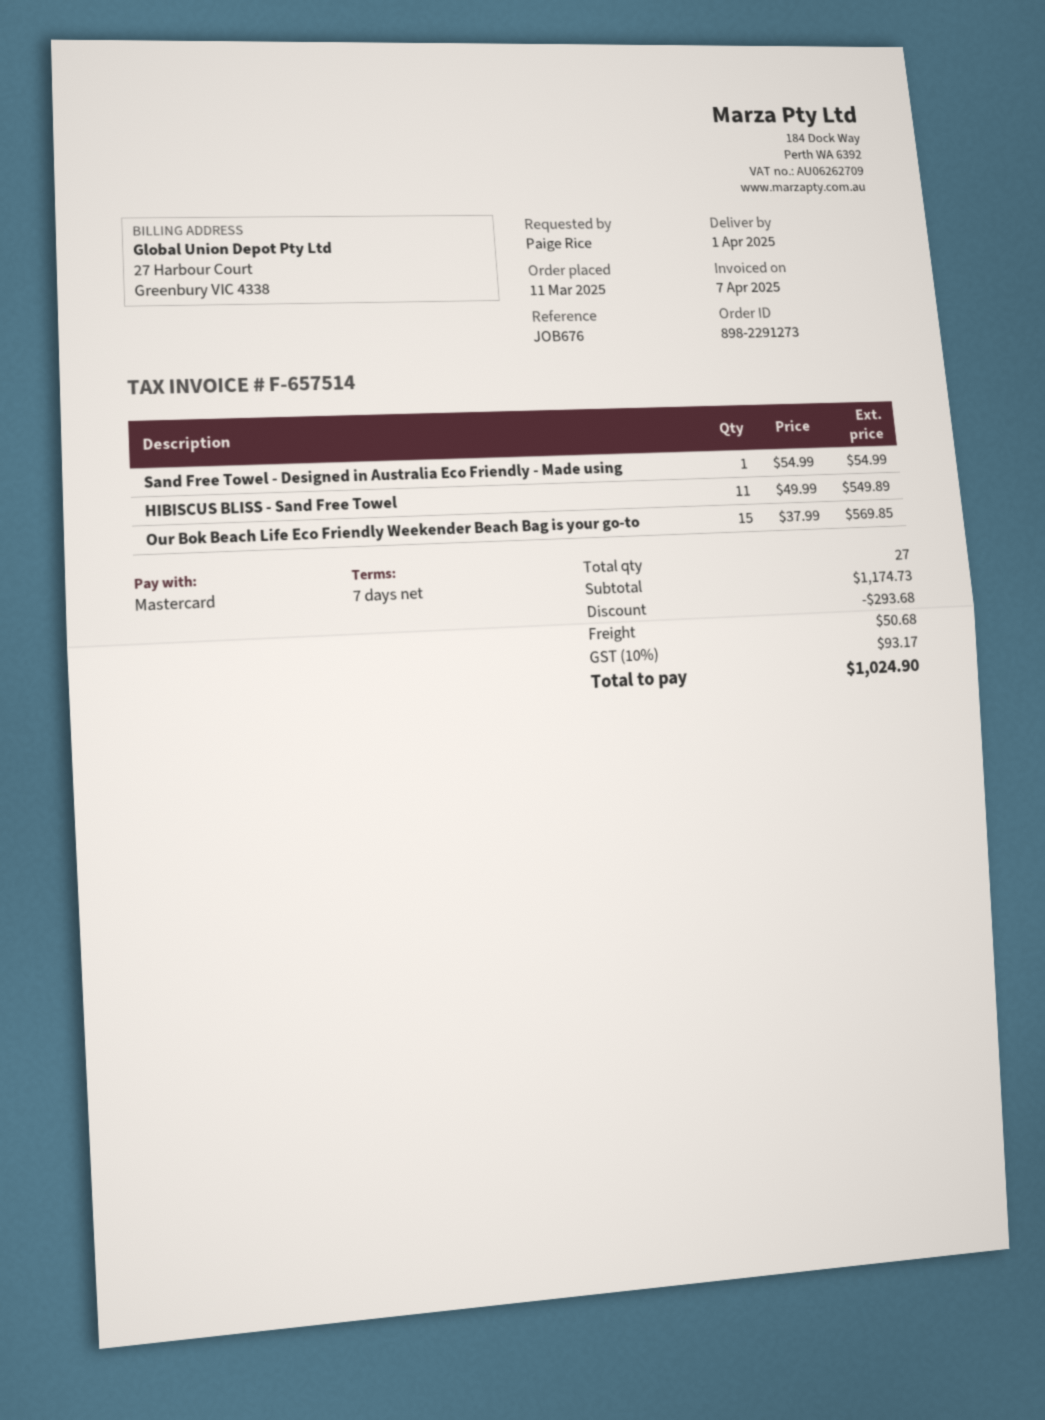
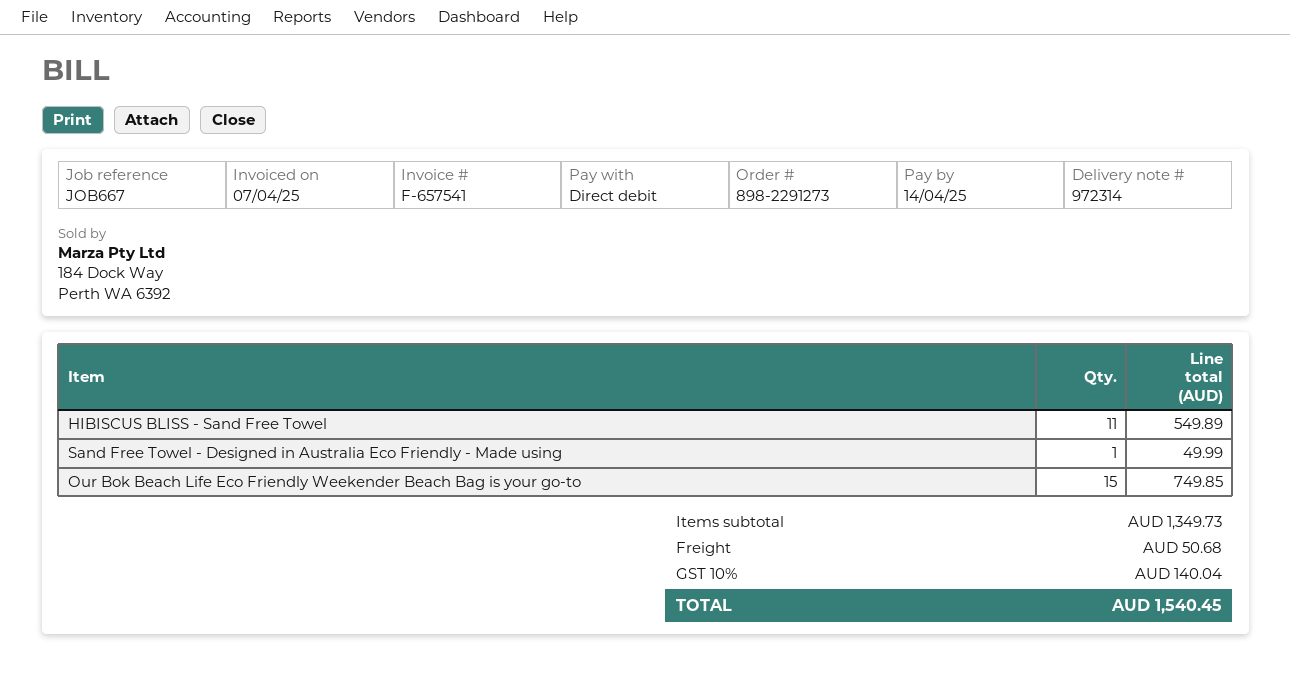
invoice number: F-657514 -> F-657541
reference: JOB676 -> JOB667
payment method: Mastercard -> direct debit
Sand Free Towel - Designed in Australia Eco Friendly - Made using: 1 for 54.99 -> 1 for 49.99
Our Bok Beach Life Eco Friendly Weekender Beach Bag is your go-to: 15 for 569.85 -> 15 for 749.85
subtotal: 1174.73 -> 1349.73
discount: 293.68 -> none
tax: 10% = 93.17 -> 10% = 140.04
total: 1024.90 -> 1540.45

